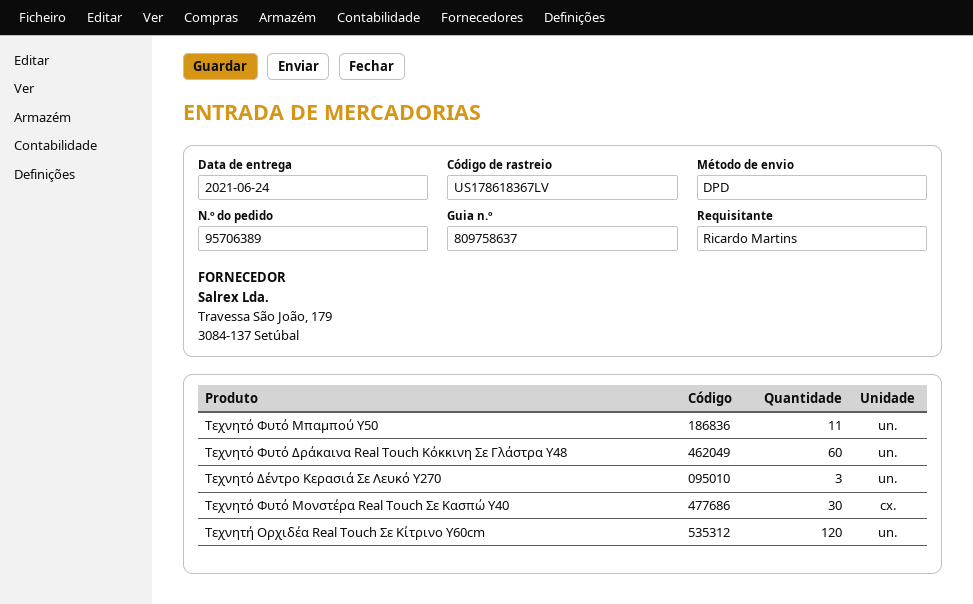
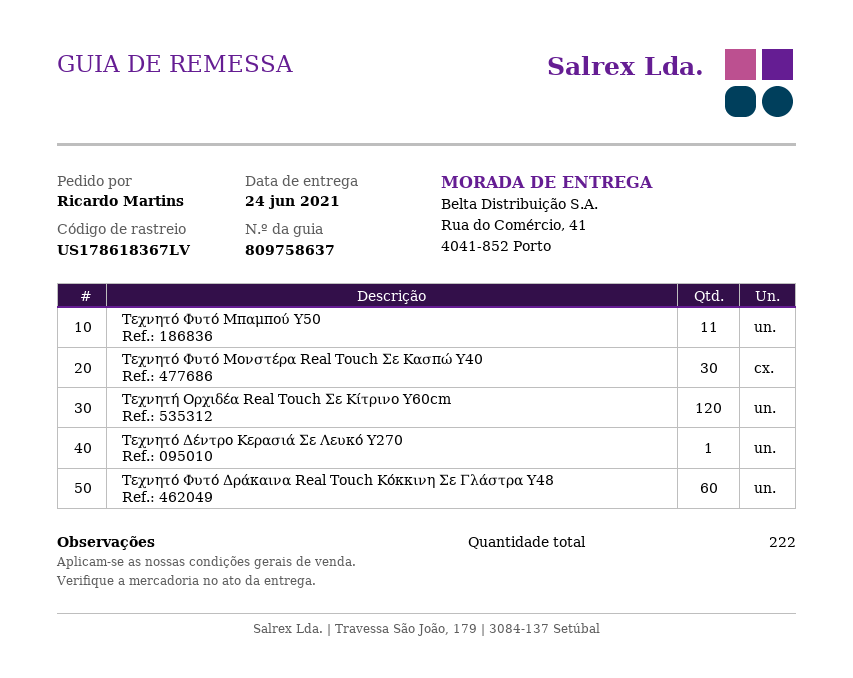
Τεχνητό Δέντρο Κερασιά Σε Λευκό Υ270: 3 -> 1

